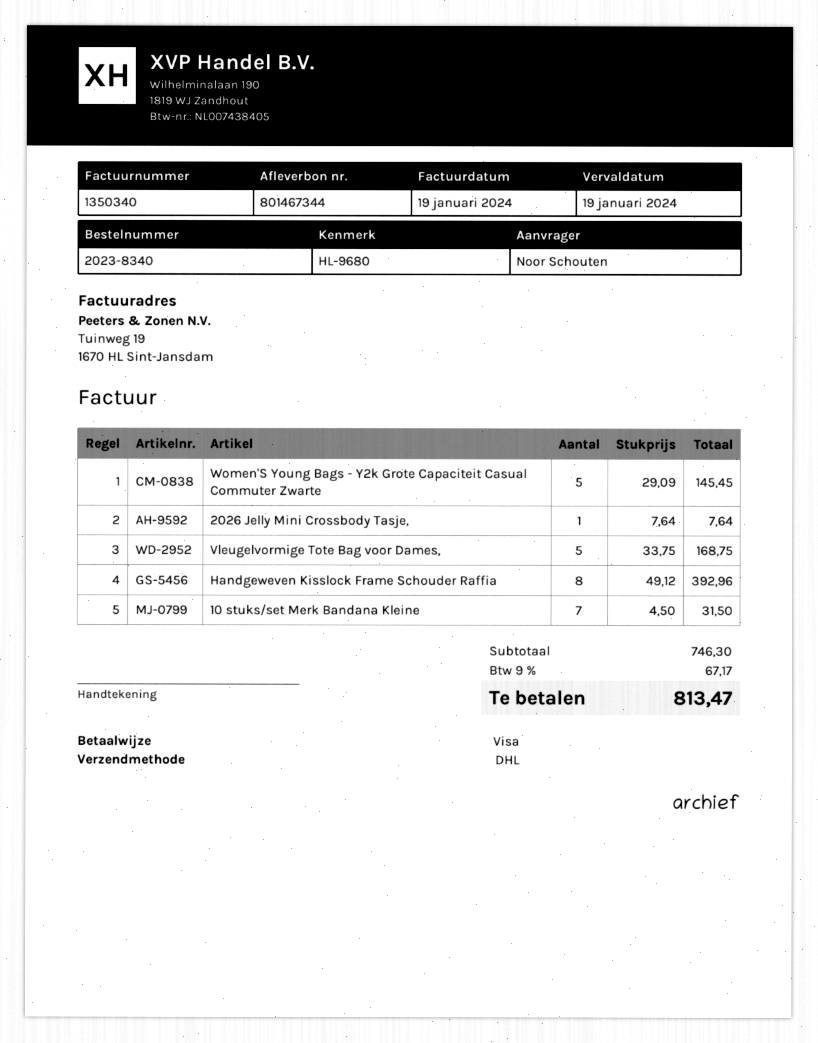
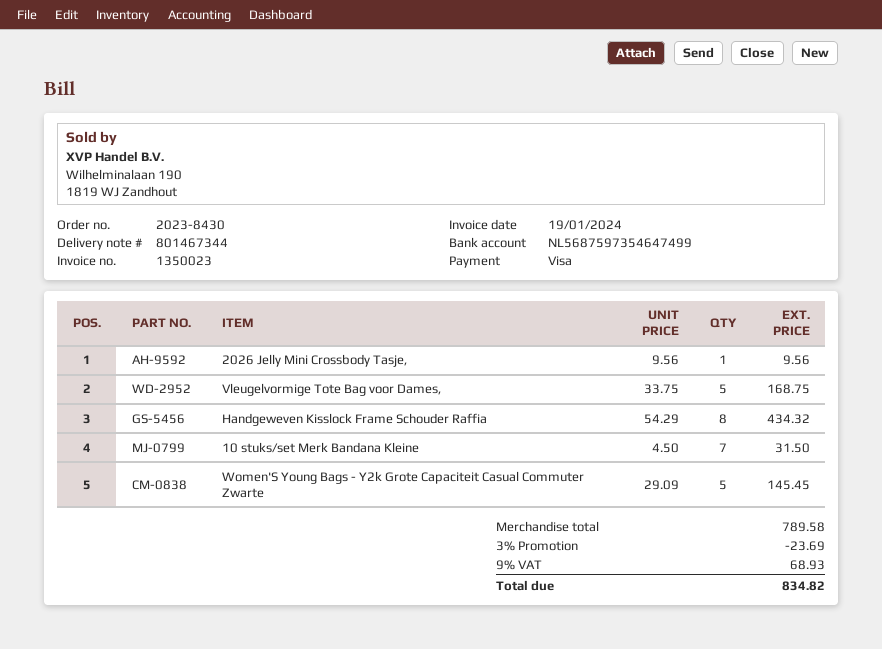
order number: 2023-8340 -> 2023-8430
invoice number: 1350340 -> 1350023
2026 Jelly Mini Crossbody Tasje,: 1 x 7.64 = 7.64 -> 1 x 9.56 = 9.56
Handgeweven Kisslock Frame Schouder Raffia: 8 x 49.12 = 392.96 -> 8 x 54.29 = 434.32
subtotal: 746.30 -> 789.58
discount: none -> 3% = 23.69
tax: 9% = 67.17 -> 9% = 68.93
total: 813.47 -> 834.82

